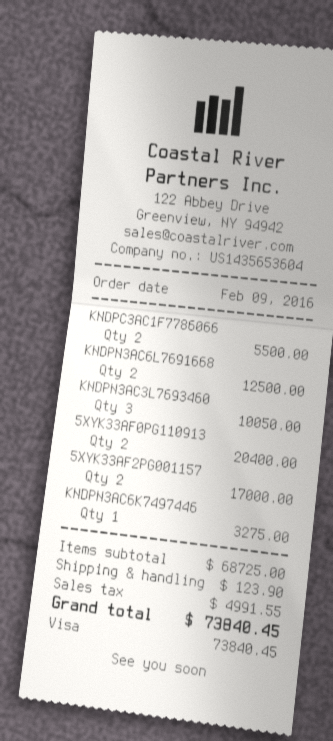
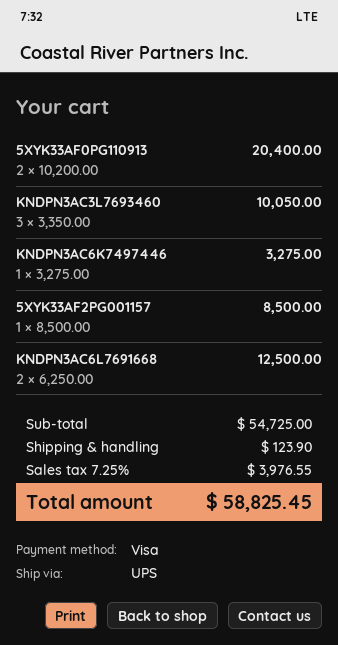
KNDPC3AC1F7786066: 2 for 5500.00 -> none
5XYK33AF2PG001157: 2 for 17000.00 -> 1 for 8500.00
subtotal: 68725.00 -> 54725.00
tax: 4991.55 -> 3976.55
total: 73840.45 -> 58825.45

